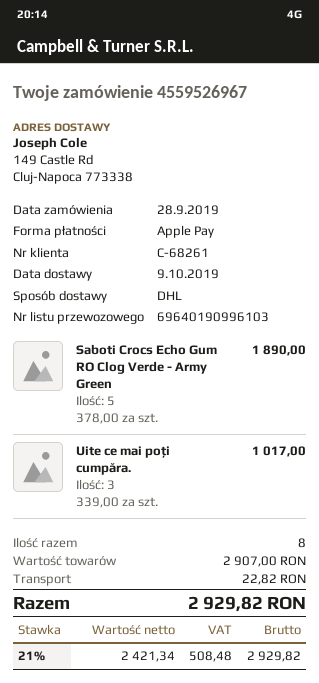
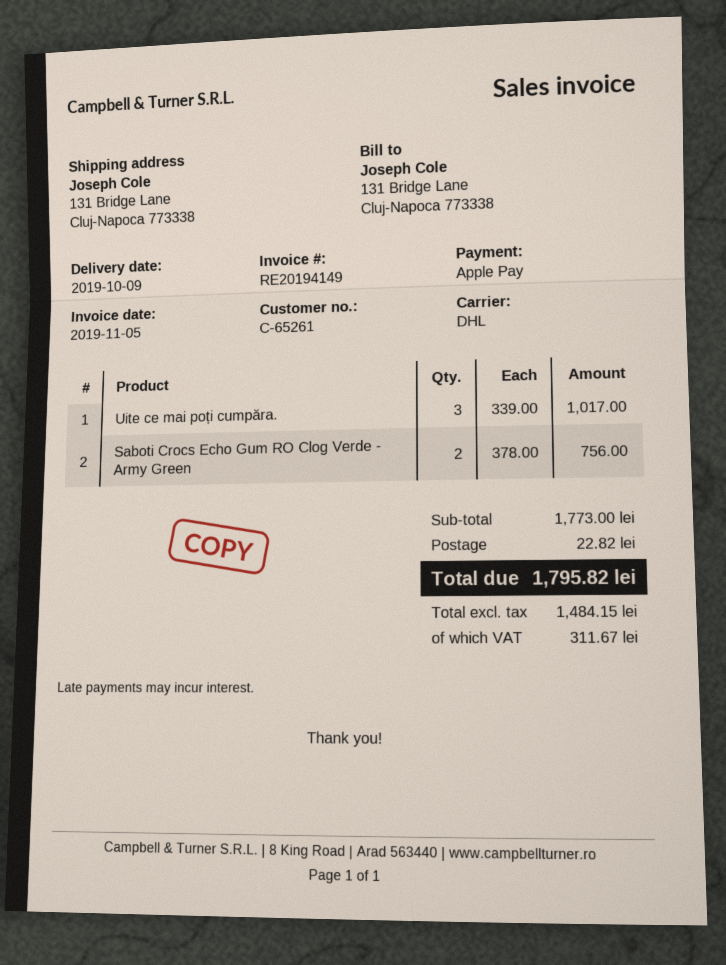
customer number: C-68261 -> C-65261
ship to: 149 Castle Rd, Cluj-Napoca 773338 -> 131 Bridge Lane, Cluj-Napoca 773338
Saboti Crocs Echo Gum RO Clog Verde - Army Green: 5 x 378.00 = 1890.00 -> 2 x 378.00 = 756.00
subtotal: 2907.00 -> 1773.00
net: 2421.34 -> 1484.15
tax: 508.48 -> 311.67
total: 2929.82 -> 1795.82

